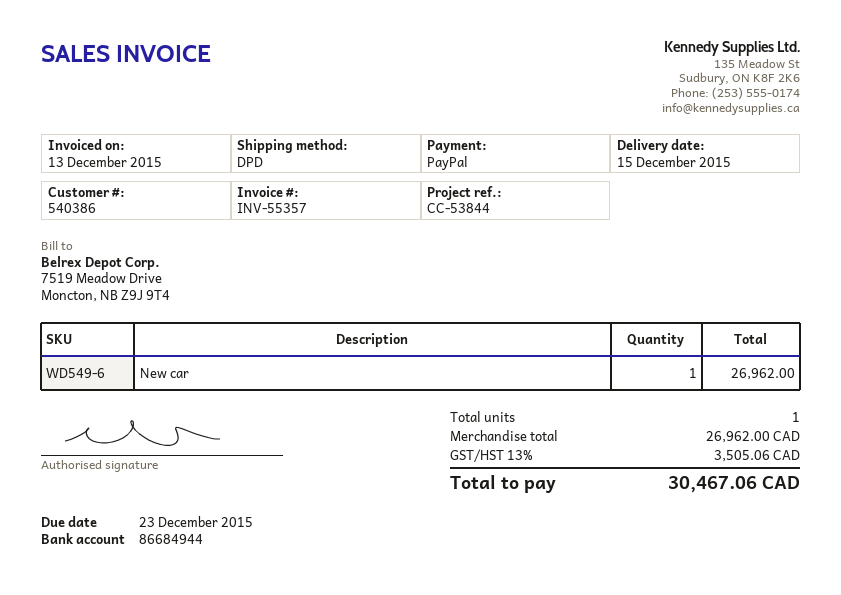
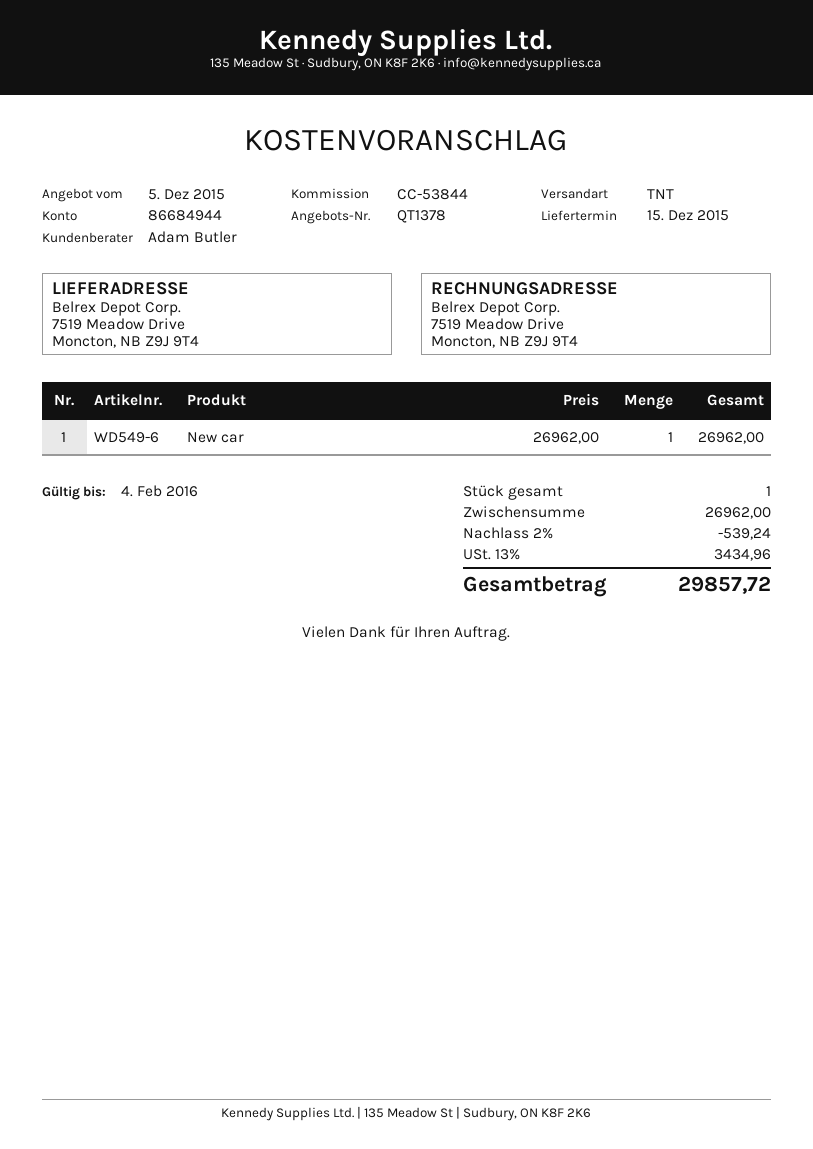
shipping method: DPD -> TNT
discount: none -> 2% = 539.24
tax: 13% = 3505.06 -> 13% = 3434.96
total: 30467.06 -> 29857.72

